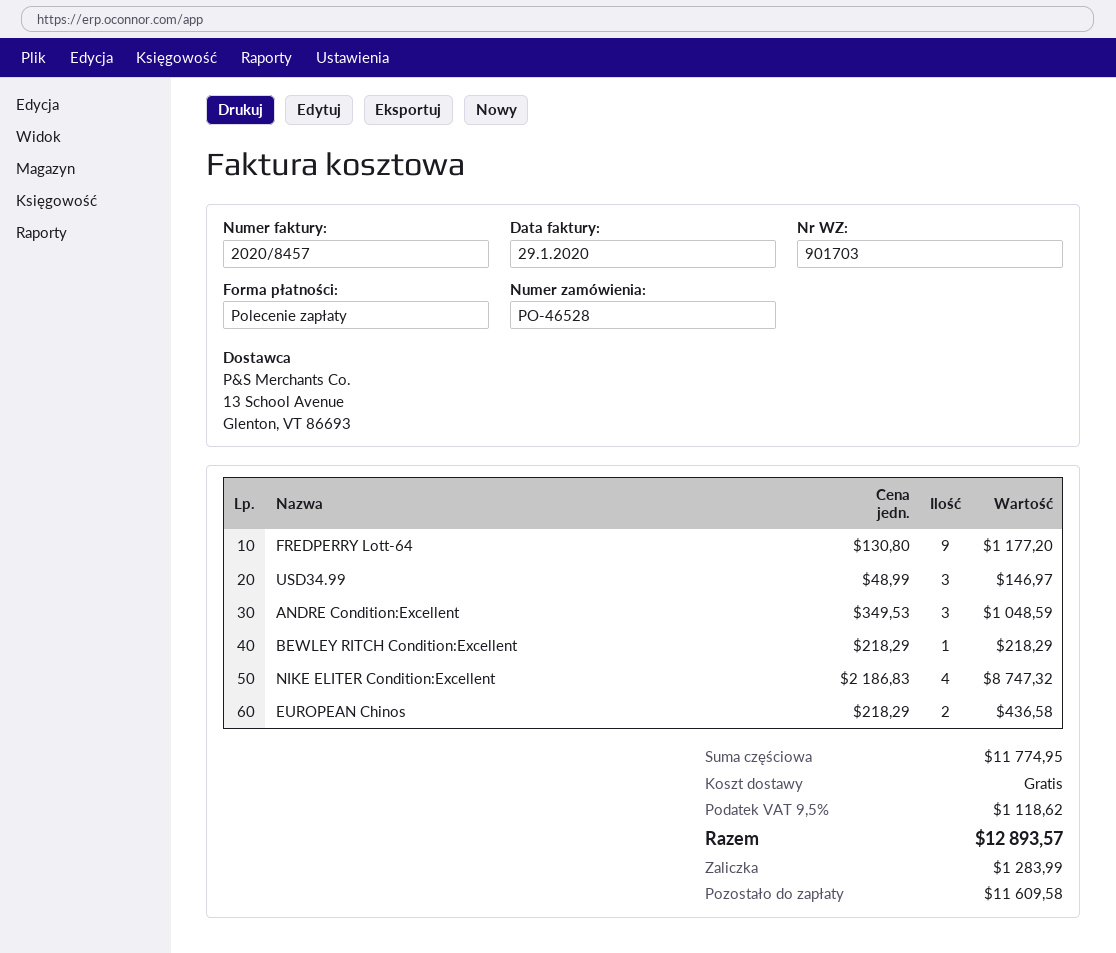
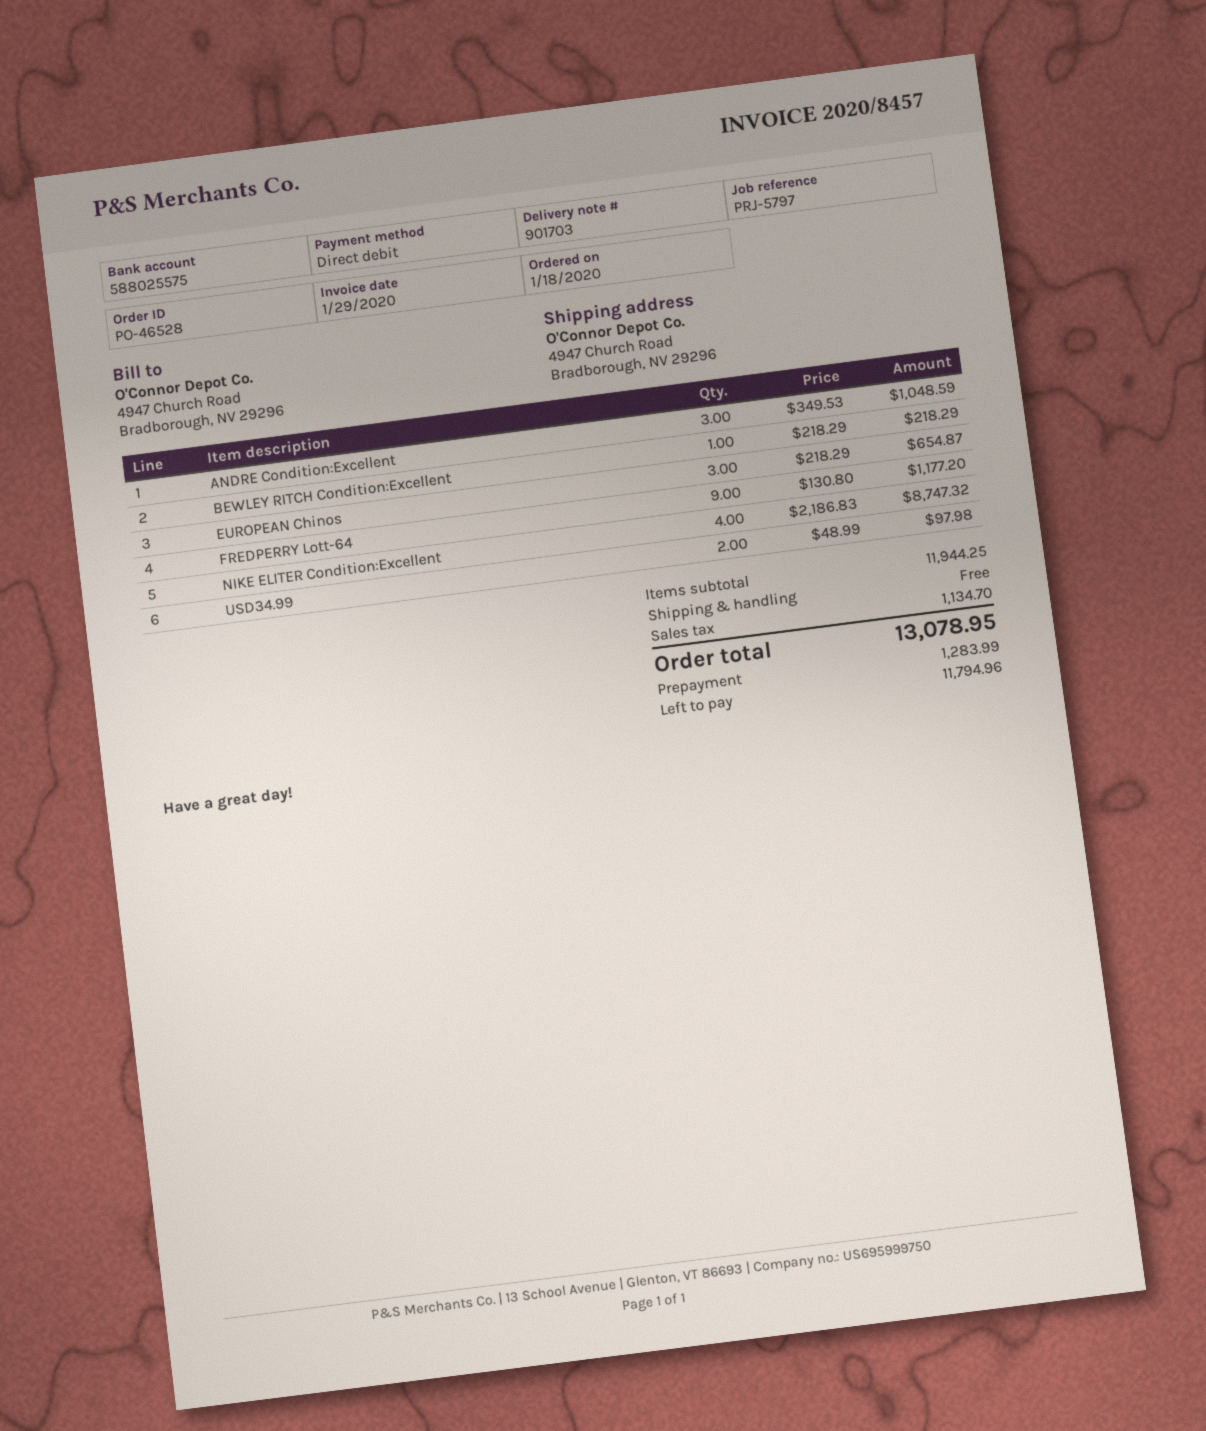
USD34.99: 3 x 48.99 = 146.97 -> 2 x 48.99 = 97.98
EUROPEAN Chinos: 2 x 218.29 = 436.58 -> 3 x 218.29 = 654.87
subtotal: 11774.95 -> 11944.25
tax: 1118.62 -> 1134.70
total: 12893.57 -> 13078.95
balance: 11609.58 -> 11794.96

